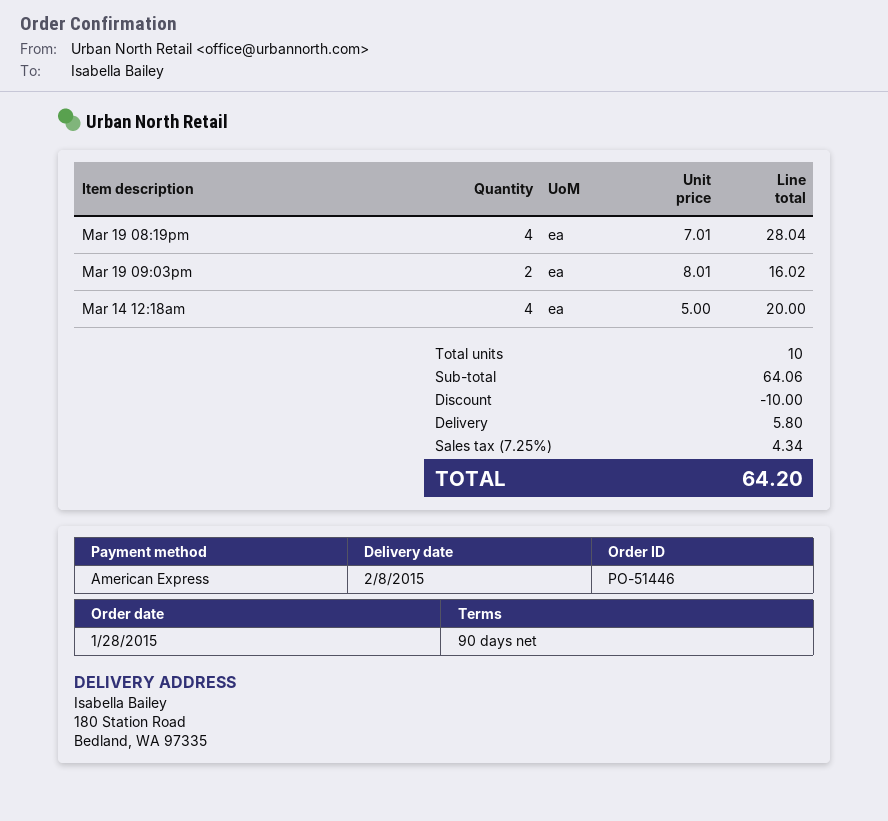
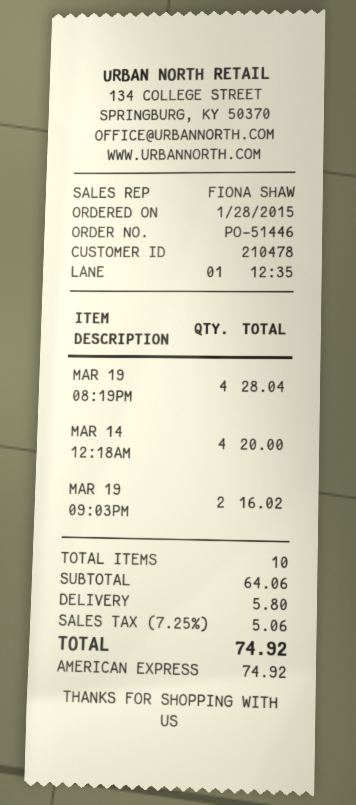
discount: 10.00 -> none
tax: 7.25% = 4.34 -> 7.25% = 5.06
total: 64.20 -> 74.92

